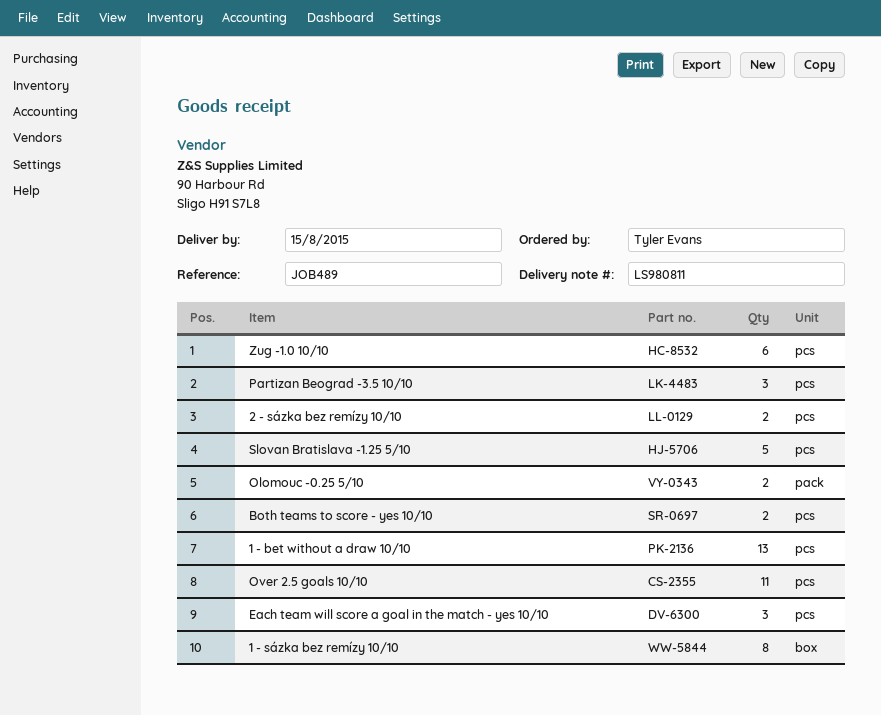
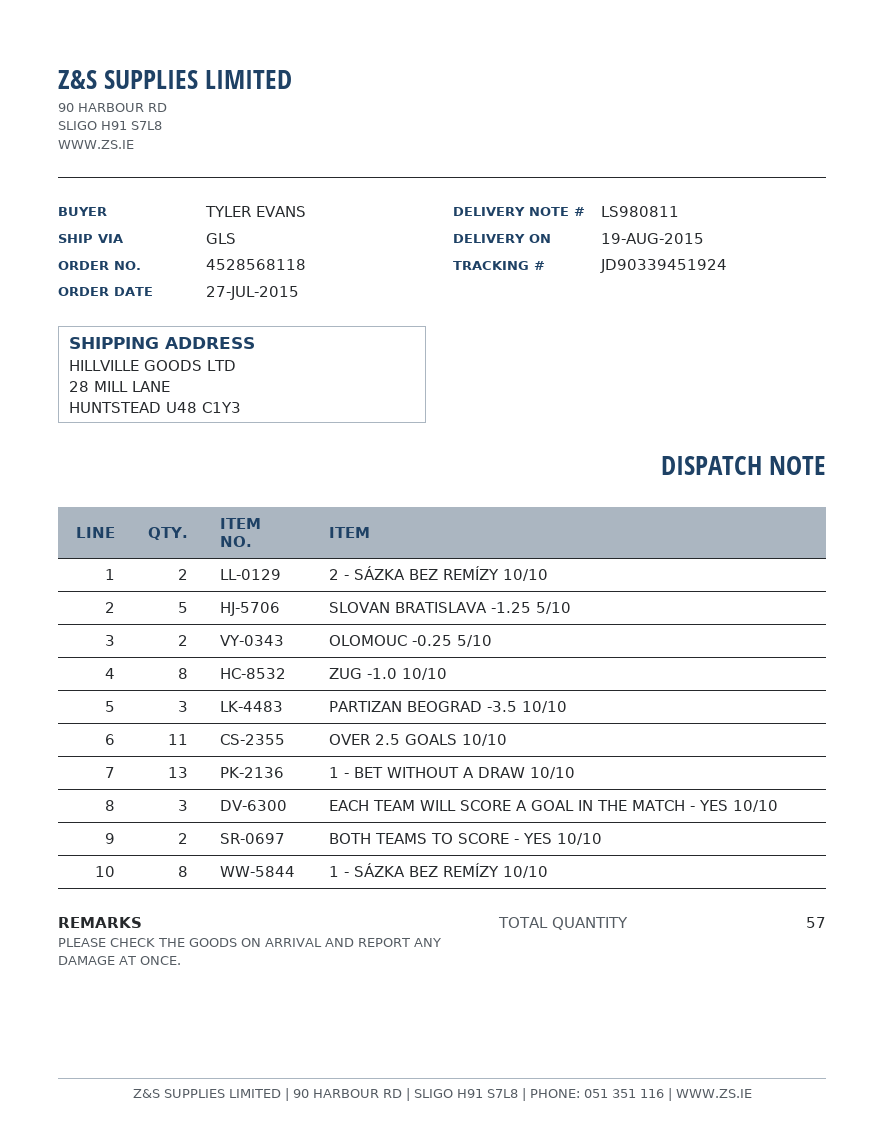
delivery date: 2015-08-15 -> 2015-08-19
Zug -1.0 10/10: 6 -> 8

